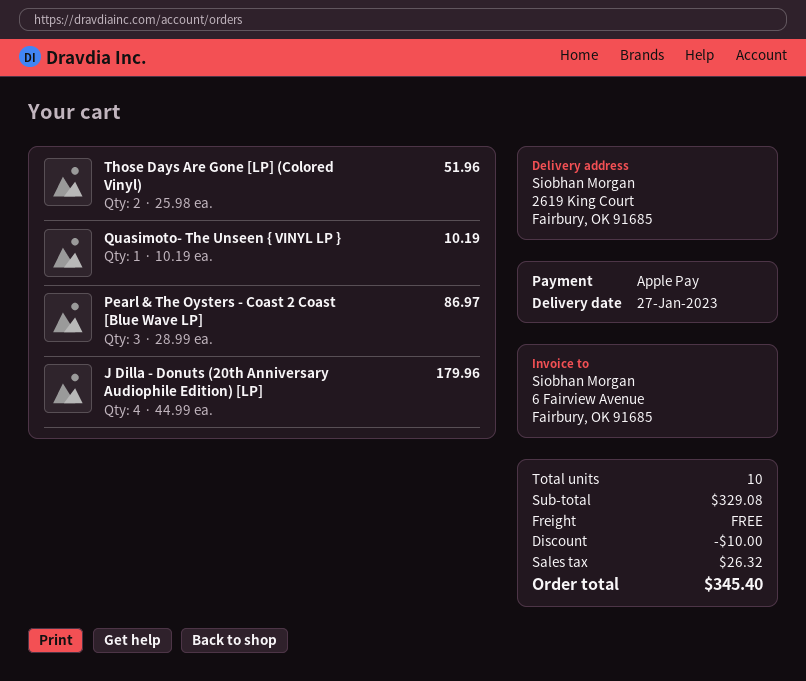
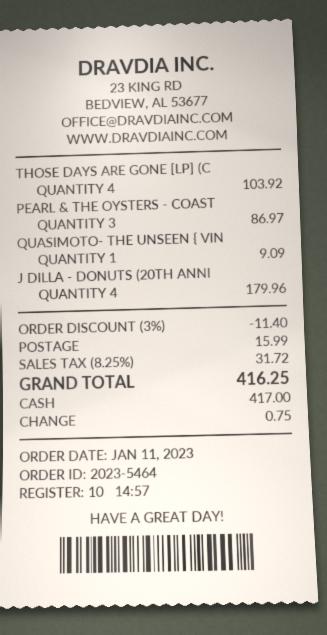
payment method: Apple Pay -> cash
Those Days Are Gone [LP] (Colored Vinyl): 2 for 51.96 -> 4 for 103.92
Quasimoto- The Unseen { VINYL LP }: 1 for 10.19 -> 1 for 9.09
discount: 10.00 -> 11.40
shipping: 0.00 -> 15.99
tax: 26.32 -> 31.72
total: 345.40 -> 416.25

